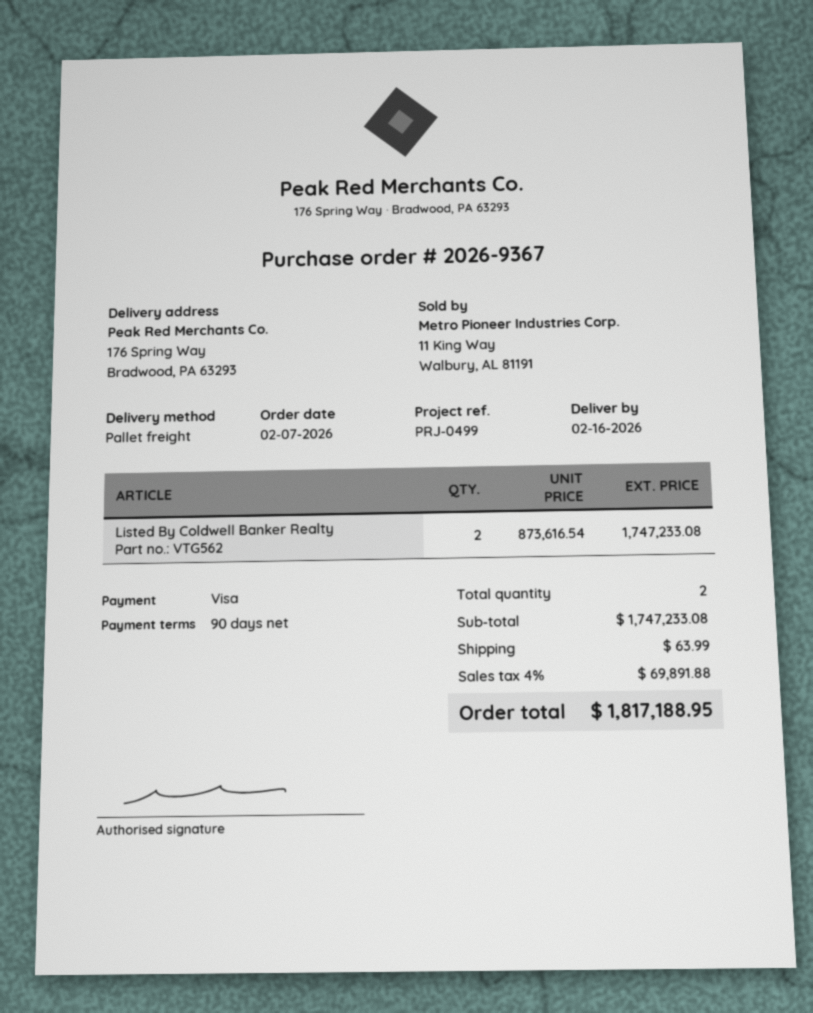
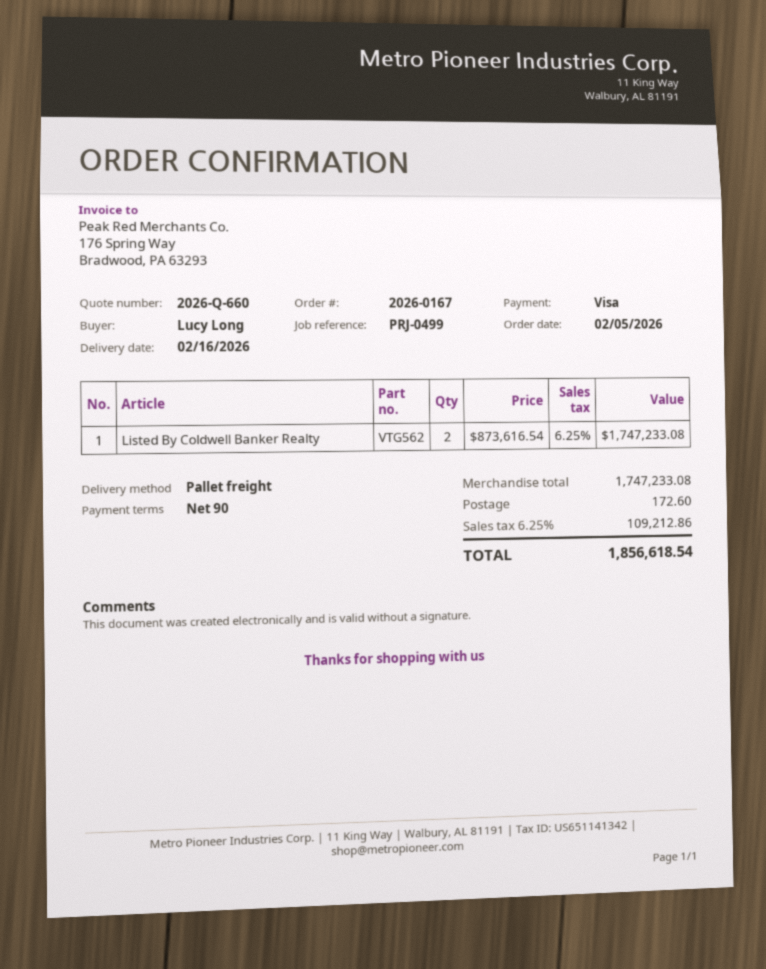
order number: 2026-9367 -> 2026-0167
order date: 2026-02-07 -> 2026-02-05
shipping: 63.99 -> 172.60
tax: 4% = 69891.88 -> 6.25% = 109212.86
total: 1817188.95 -> 1856618.54

